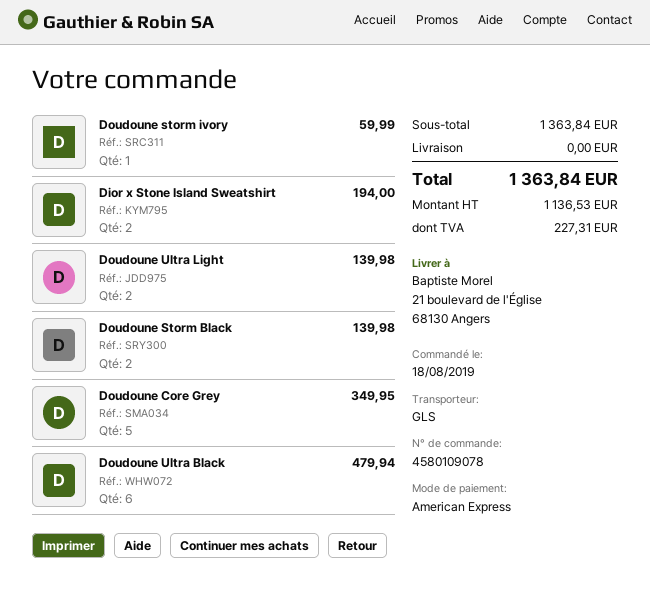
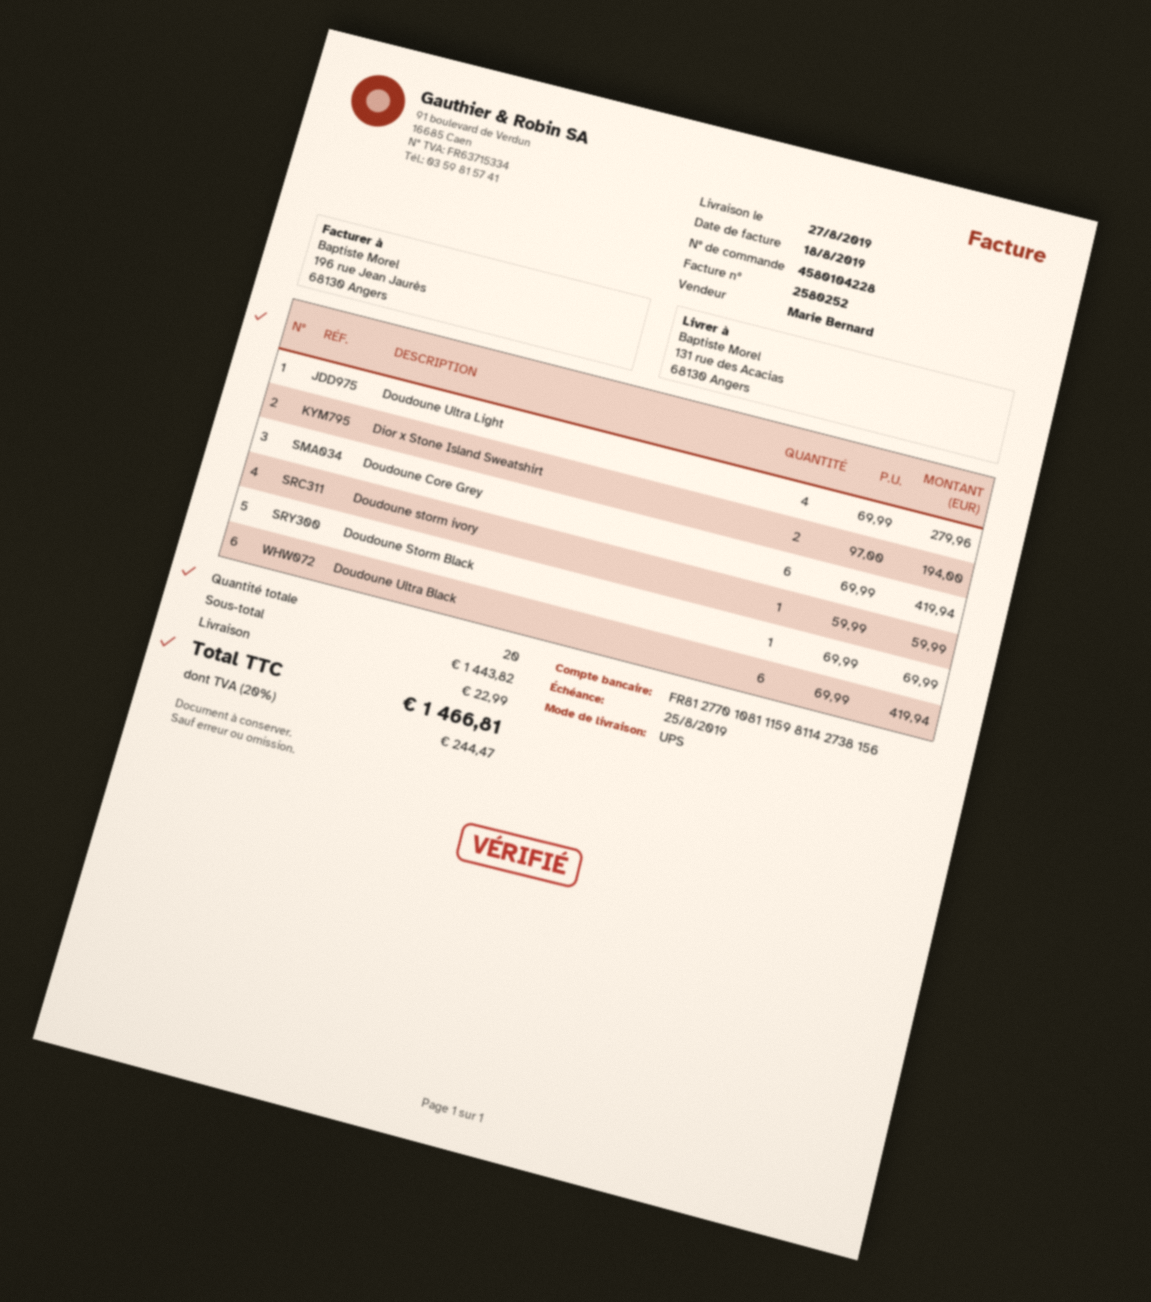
order number: 4580109078 -> 4580104228
shipping method: GLS -> UPS
ship to: 21 boulevard de l'Église, 68130 Angers -> 131 rue des Acacias, 68130 Angers
Doudoune Ultra Light: 2 for 139.98 -> 4 for 279.96
Doudoune Storm Black: 2 for 139.98 -> 1 for 69.99
Doudoune Core Grey: 5 for 349.95 -> 6 for 419.94
Doudoune Ultra Black: 6 for 479.94 -> 6 for 419.94
subtotal: 1363.84 -> 1443.82
shipping: 0.00 -> 22.99
tax: 227.31 -> 244.47
total: 1363.84 -> 1466.81

